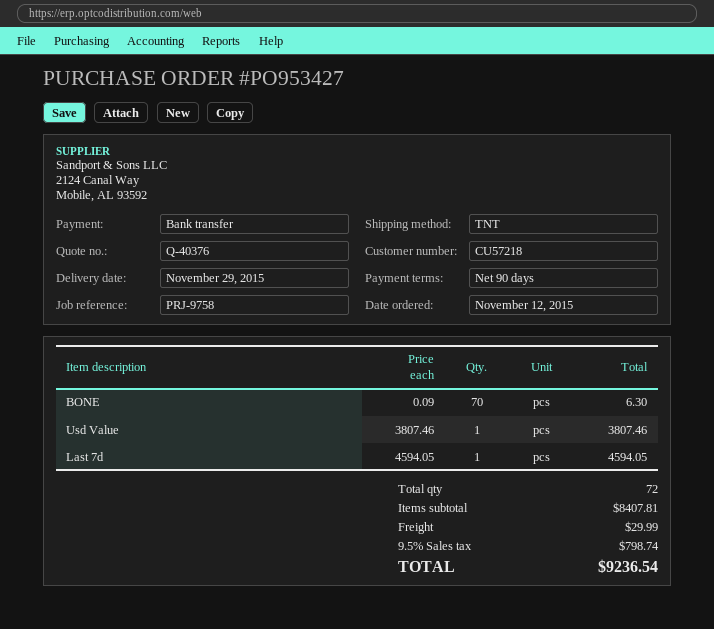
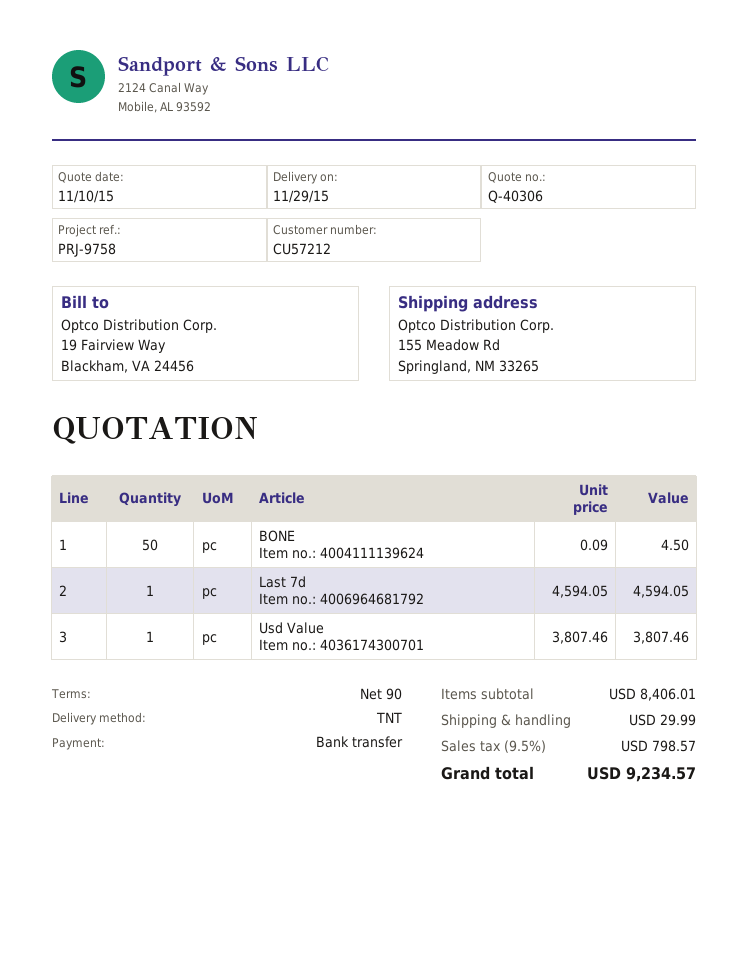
quote number: Q-40376 -> Q-40306
customer number: CU57218 -> CU57212
BONE: 70 x 0.09 = 6.30 -> 50 x 0.09 = 4.50
subtotal: 8407.81 -> 8406.01
tax: 9.5% = 798.74 -> 9.5% = 798.57
total: 9236.54 -> 9234.57

